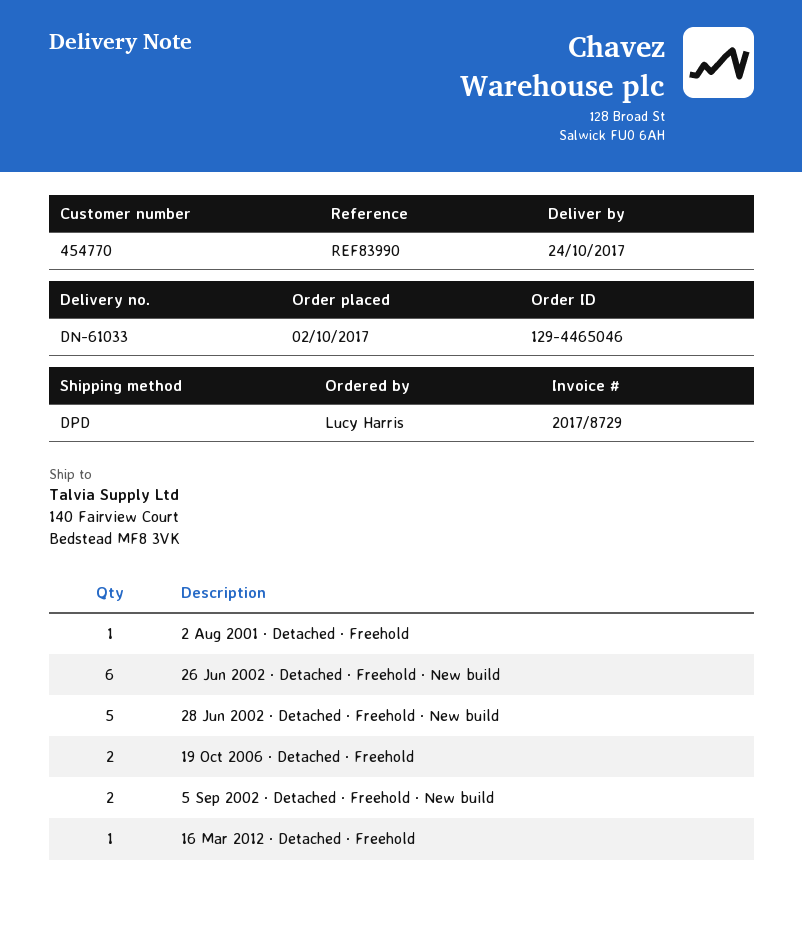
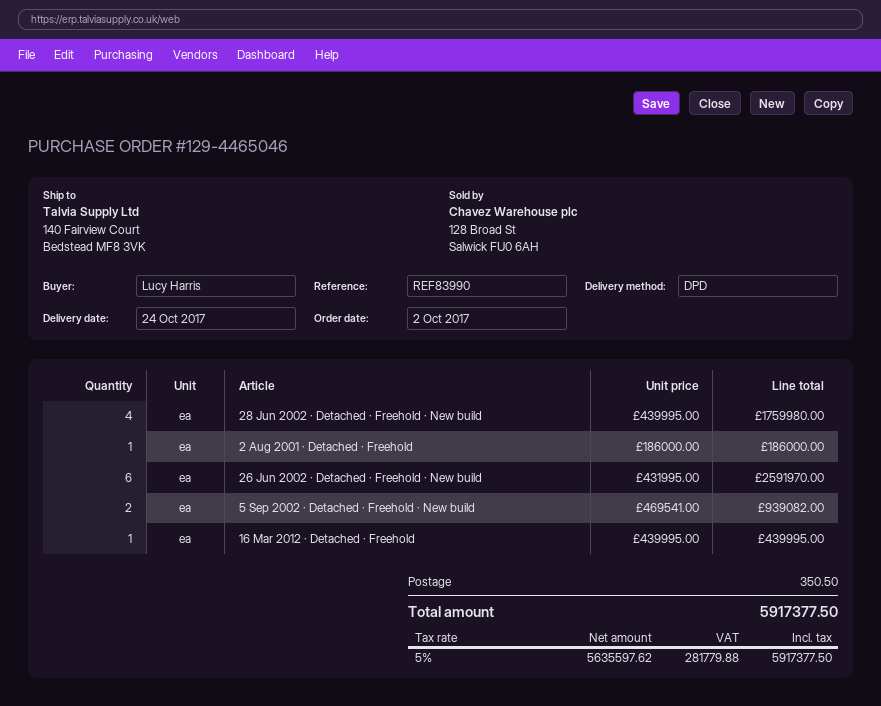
28 Jun 2002 · Detached · Freehold · New build: 5 -> 4
19 Oct 2006 · Detached · Freehold: 2 -> none

